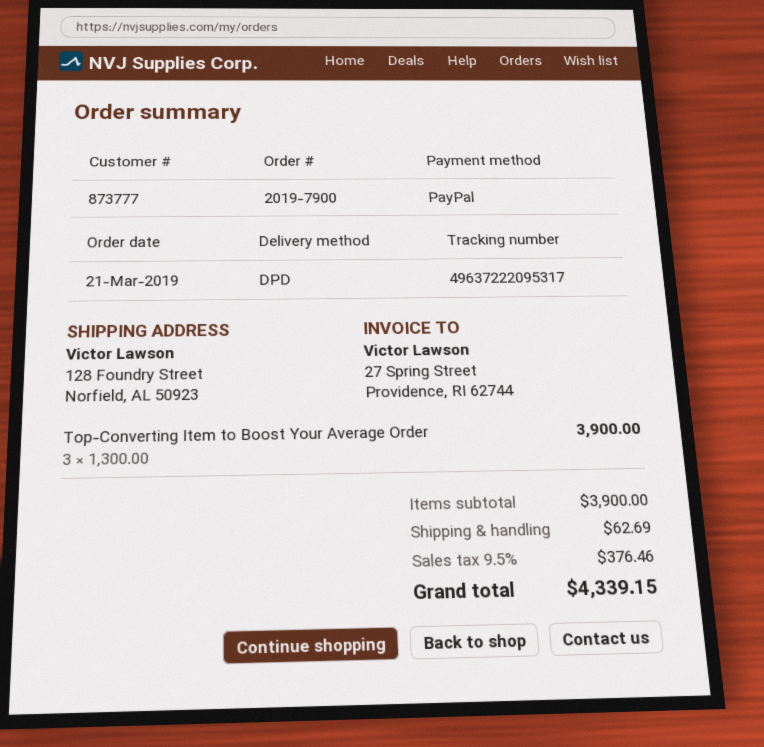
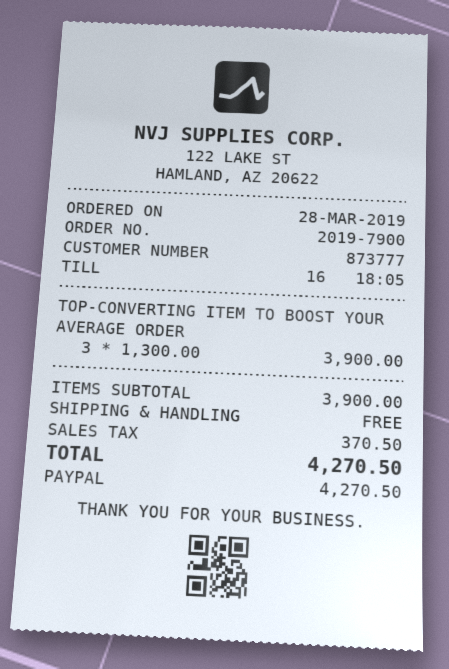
order date: 2019-03-21 -> 2019-03-28
shipping: 62.69 -> 0.00
tax: 376.46 -> 370.50
total: 4339.15 -> 4270.50

